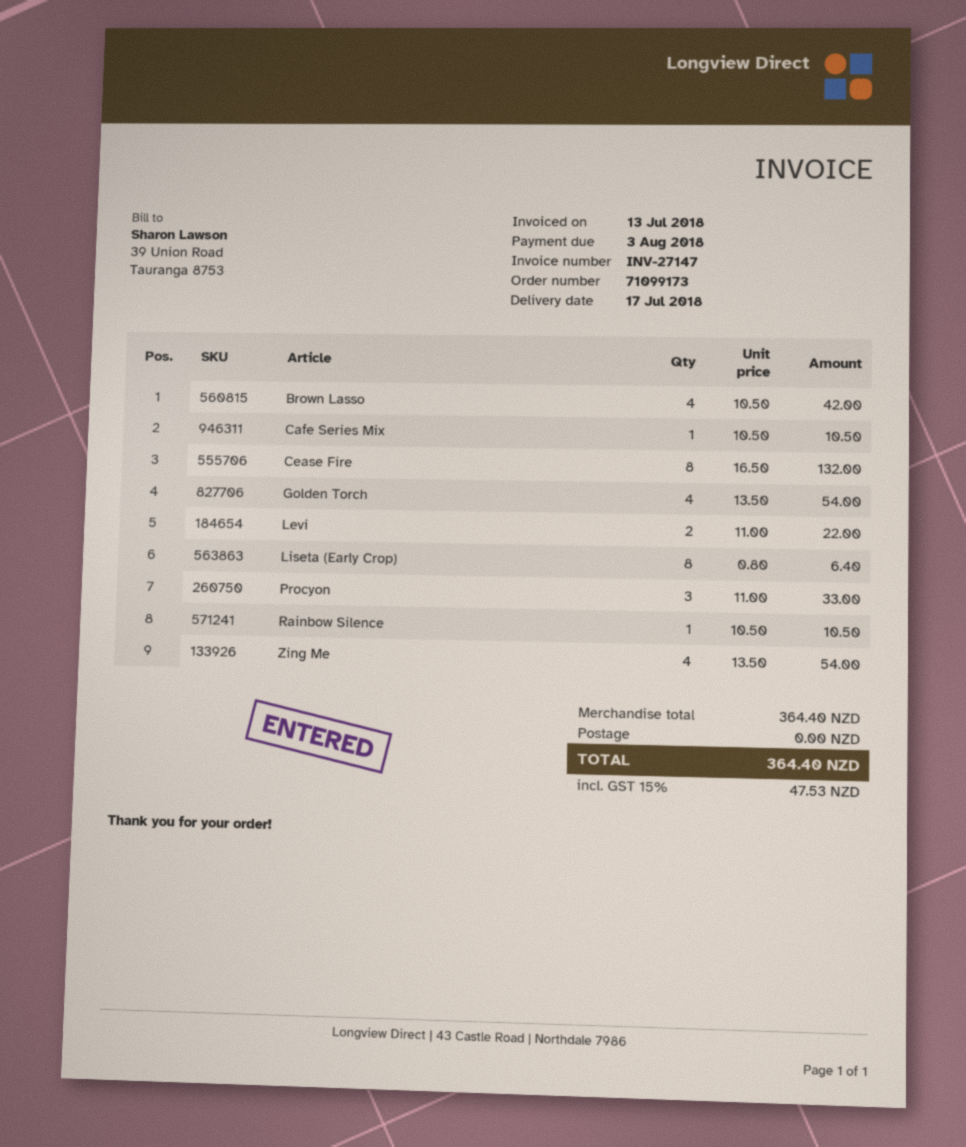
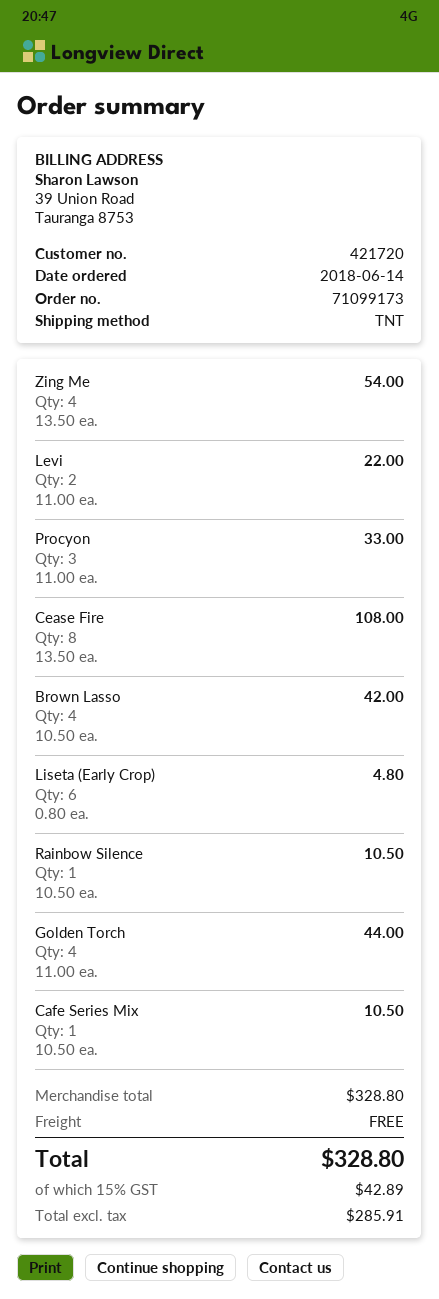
Cease Fire: 8 x 16.50 = 132.00 -> 8 x 13.50 = 108.00
Golden Torch: 4 x 13.50 = 54.00 -> 4 x 11.00 = 44.00
Liseta (Early Crop): 8 x 0.80 = 6.40 -> 6 x 0.80 = 4.80
subtotal: 364.40 -> 328.80
tax: 15% = 47.53 -> 15% = 42.89
total: 364.40 -> 328.80

